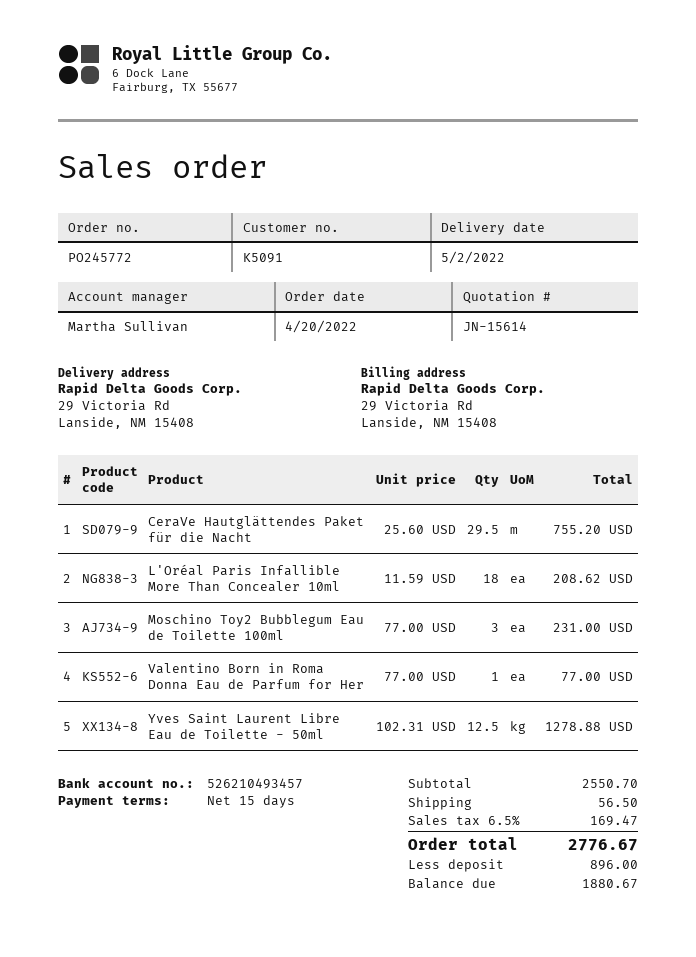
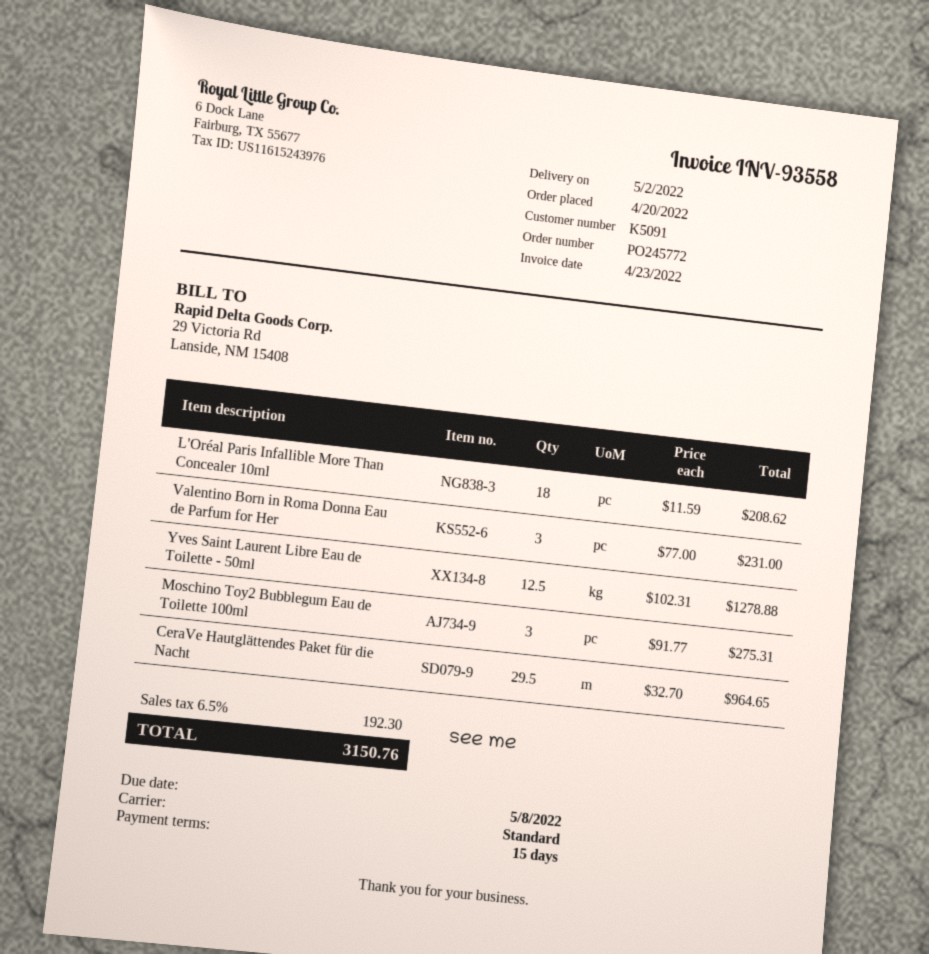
CeraVe Hautglättendes Paket für die Nacht: 29.5 x 25.60 = 755.20 -> 29.5 x 32.70 = 964.65
Moschino Toy2 Bubblegum Eau de Toilette 100ml: 3 x 77.00 = 231.00 -> 3 x 91.77 = 275.31
Valentino Born in Roma Donna Eau de Parfum for Her: 1 x 77.00 = 77.00 -> 3 x 77.00 = 231.00
shipping: 56.50 -> none
tax: 6.5% = 169.47 -> 6.5% = 192.30
total: 2776.67 -> 3150.76

